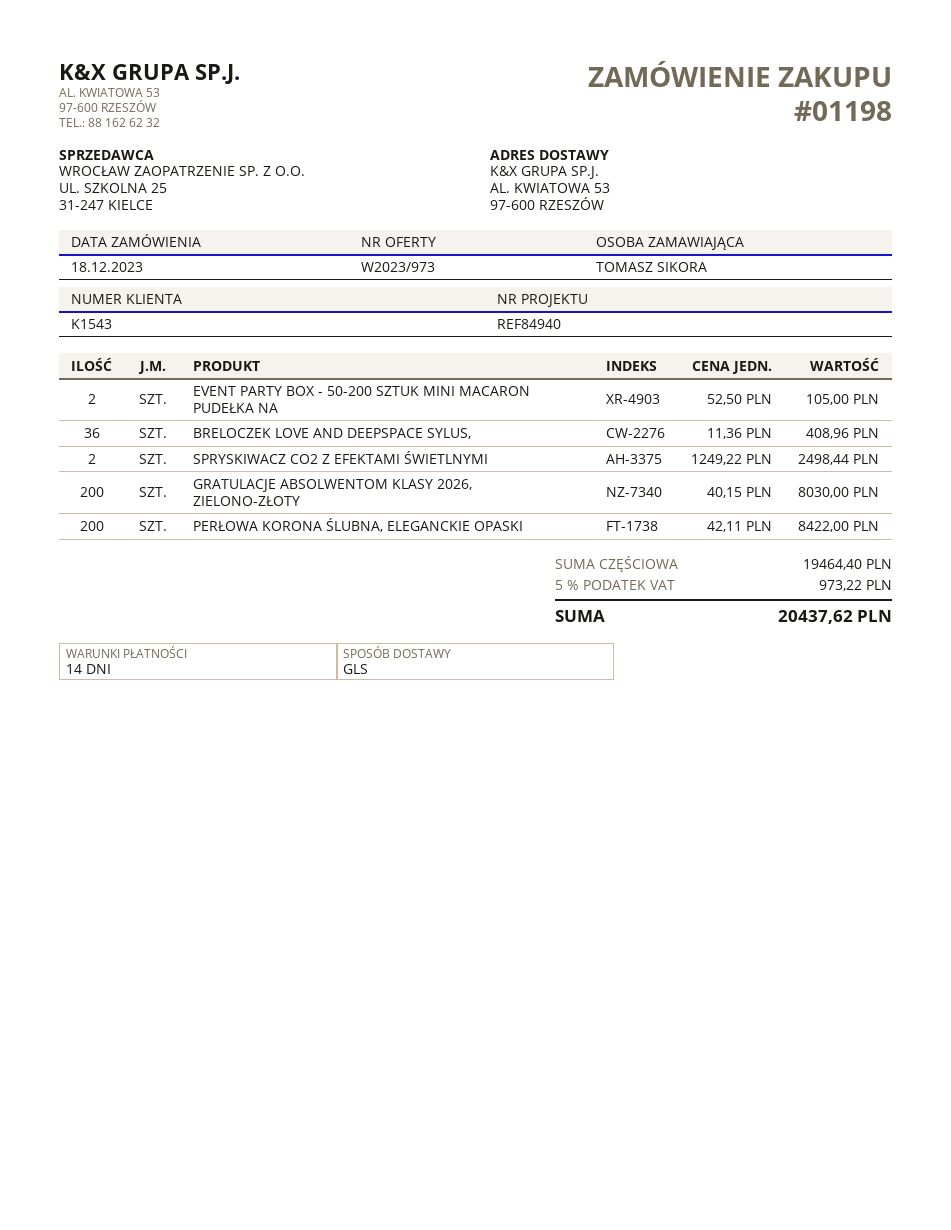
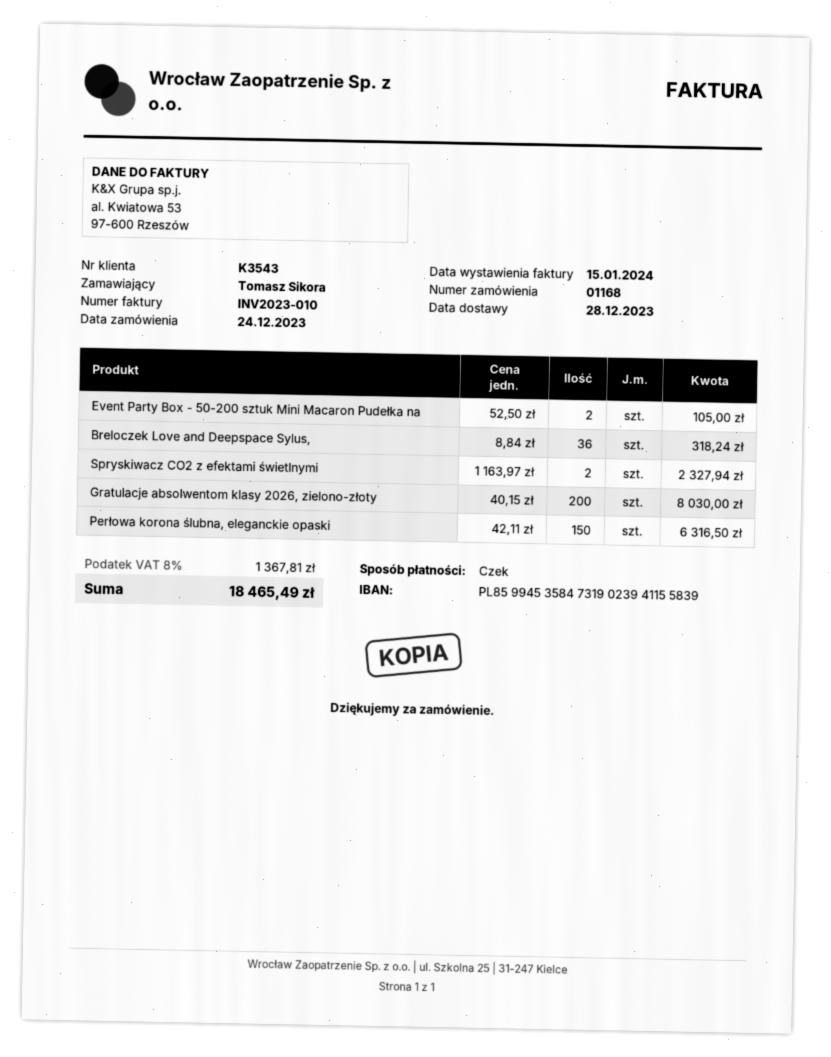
order number: 01198 -> 01168
order date: 2023-12-18 -> 2023-12-24
customer number: K1543 -> K3543
BRELOCZEK LOVE AND DEEPSPACE SYLUS,: 36 x 11.36 = 408.96 -> 36 x 8.84 = 318.24
SPRYSKIWACZ CO2 Z EFEKTAMI ŚWIETLNYMI: 2 x 1249.22 = 2498.44 -> 2 x 1163.97 = 2327.94
PERŁOWA KORONA ŚLUBNA, ELEGANCKIE OPASKI: 200 x 42.11 = 8422.00 -> 150 x 42.11 = 6316.50
tax: 5% = 973.22 -> 8% = 1367.81
total: 20437.62 -> 18465.49

